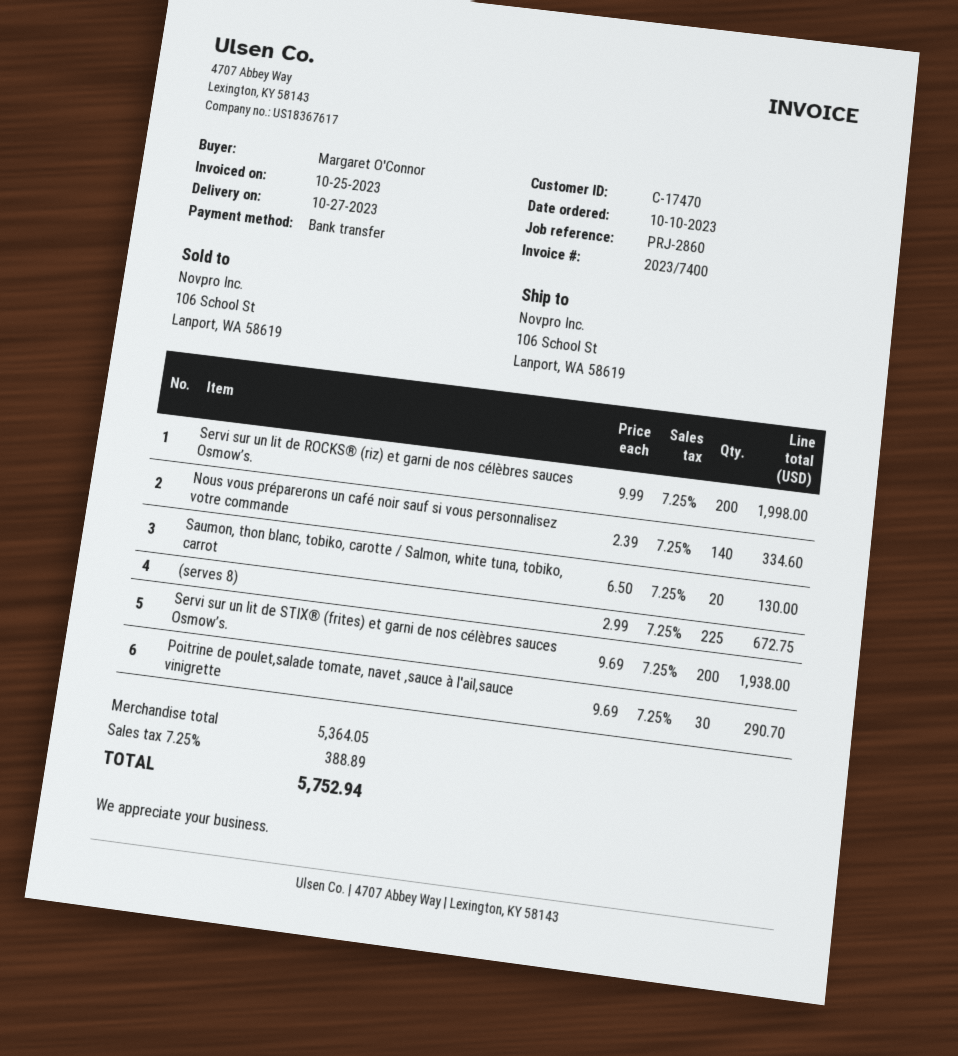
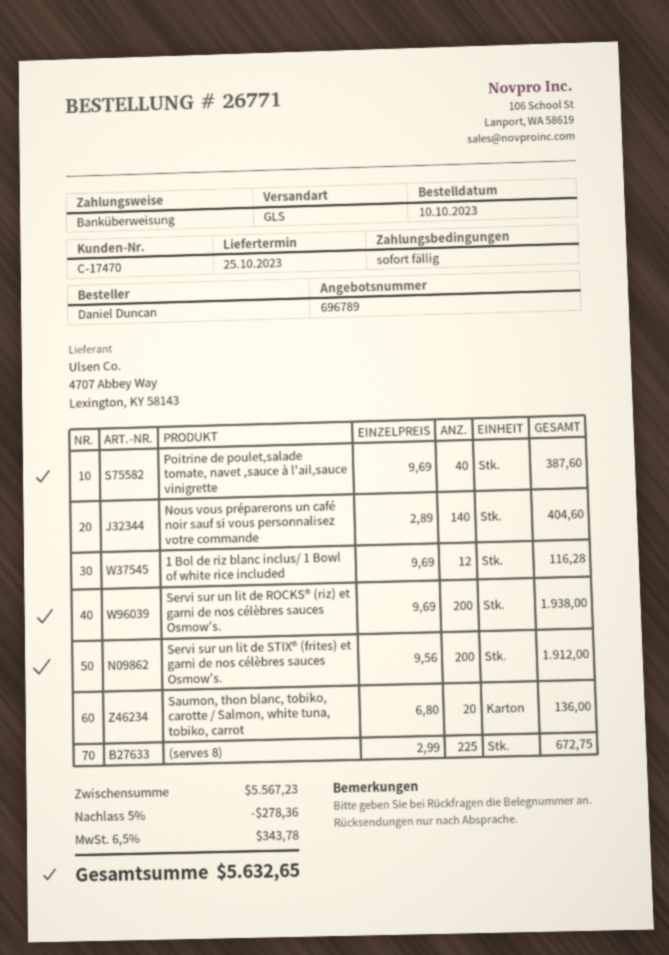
delivery date: 2023-10-27 -> 2023-10-25
ordered by: Margaret O'Connor -> Daniel Duncan
Servi sur un lit de ROCKS® (riz) et garni de nos célèbres sauces Osmow’s.: 200 x 9.99 = 1998.00 -> 200 x 9.69 = 1938.00
Nous vous préparerons un café noir sauf si vous personnalisez votre commande: 140 x 2.39 = 334.60 -> 140 x 2.89 = 404.60
Saumon, thon blanc, tobiko, carotte / Salmon, white tuna, tobiko, carrot: 20 x 6.50 = 130.00 -> 20 x 6.80 = 136.00
Servi sur un lit de STIX® (frites) et garni de nos célèbres sauces Osmow’s.: 200 x 9.69 = 1938.00 -> 200 x 9.56 = 1912.00
Poitrine de poulet,salade tomate, navet ,sauce à l'ail,sauce vinigrette: 30 x 9.69 = 290.70 -> 40 x 9.69 = 387.60
1 Bol de riz blanc inclus/ 1 Bowl of white rice included: none -> 12 x 9.69 = 116.28
subtotal: 5364.05 -> 5567.23
discount: none -> 5% = 278.36
tax: 7.25% = 388.89 -> 6.5% = 343.78
total: 5752.94 -> 5632.65

